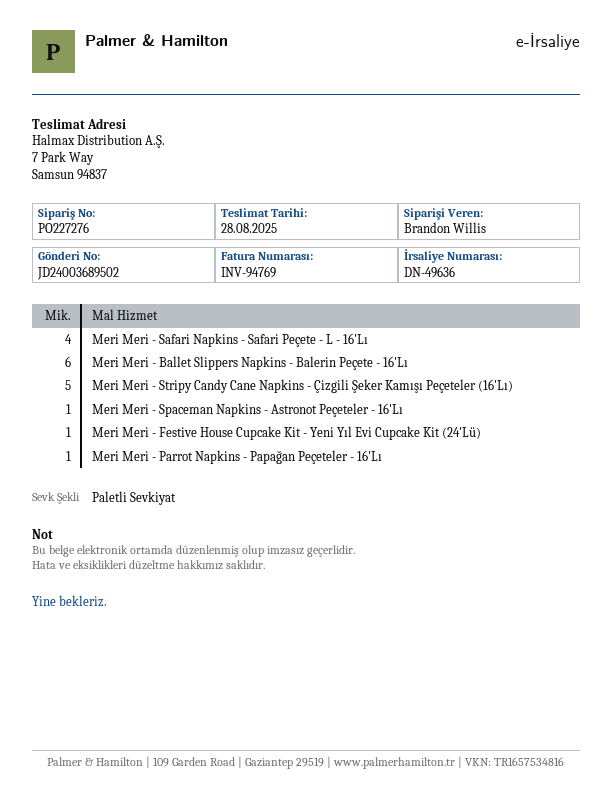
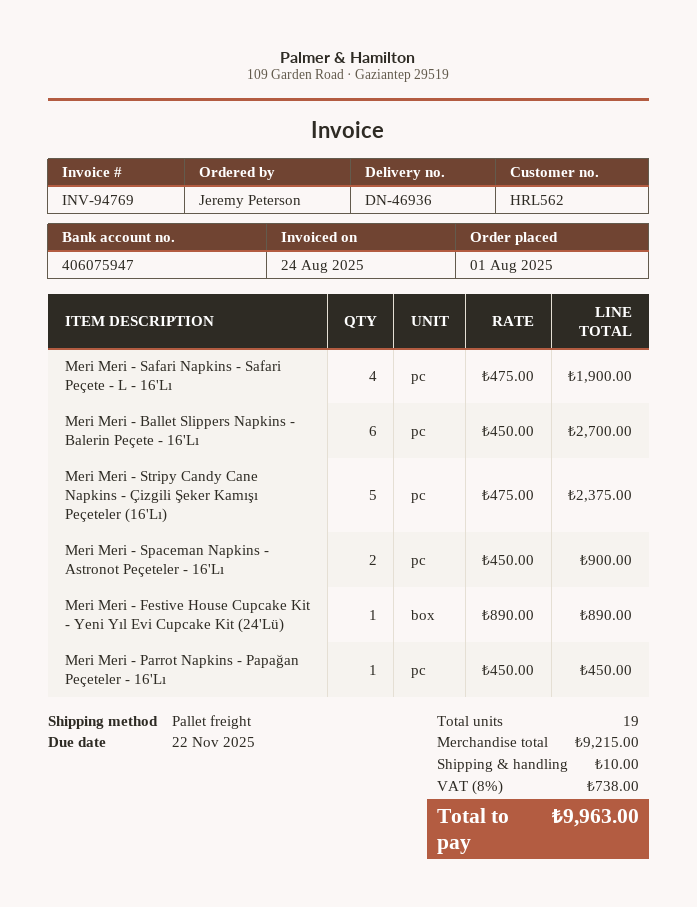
delivery note number: DN-49636 -> DN-46936
ordered by: Brandon Willis -> Jeremy Peterson
Meri Meri - Spaceman Napkins - Astronot Peçeteler - 16'Lı: 1 -> 2

